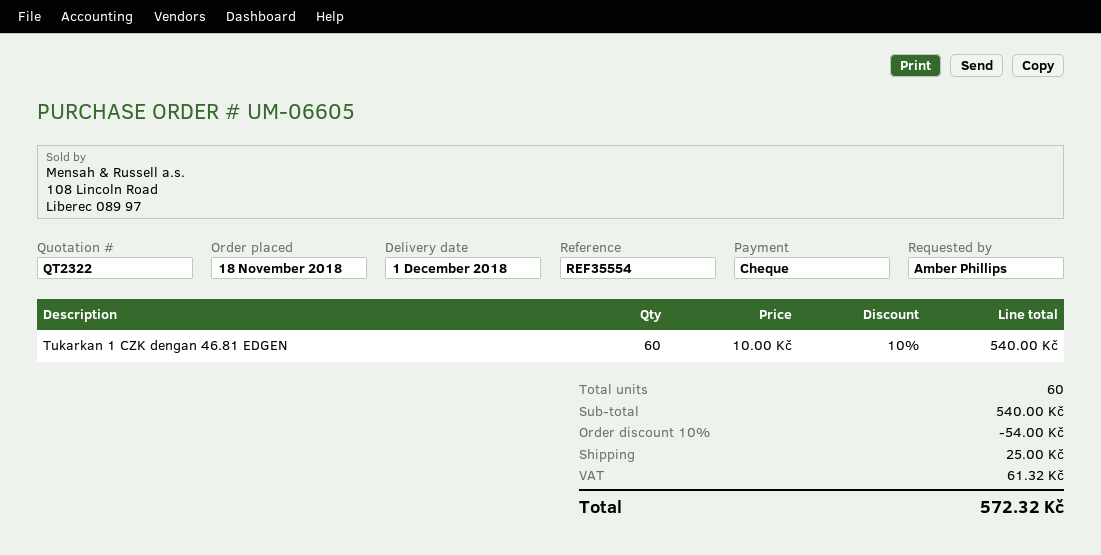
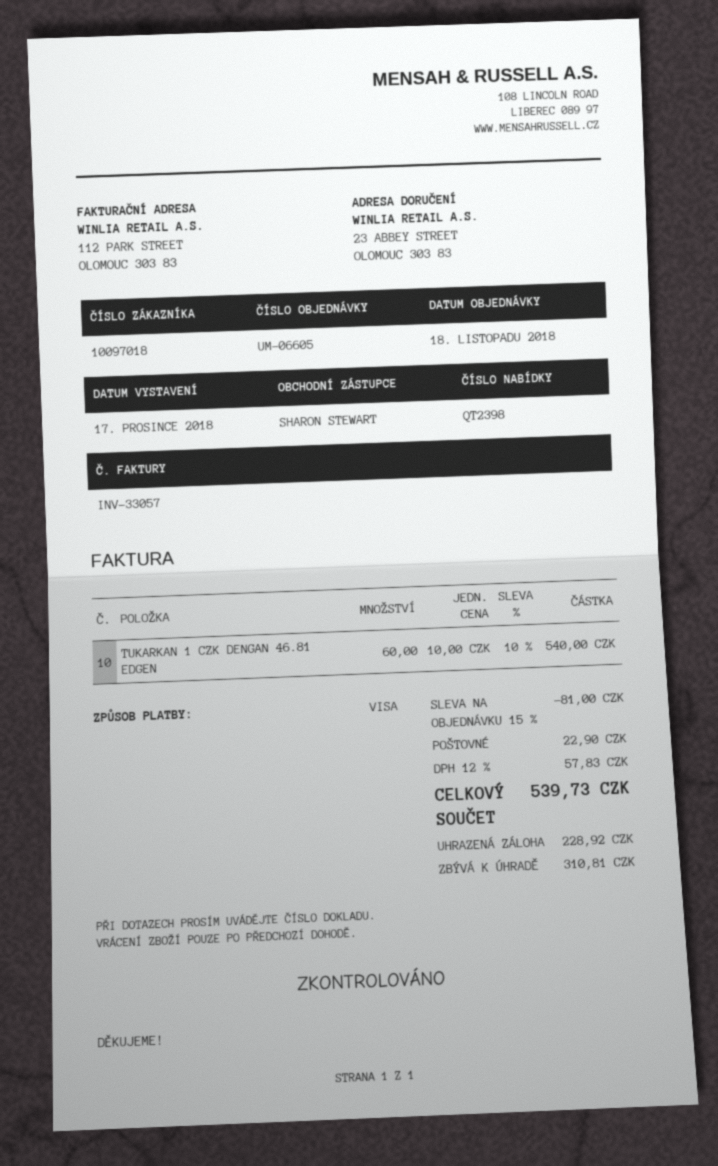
quote number: QT2322 -> QT2398
payment method: cheque -> Visa
discount: 10% = 54.00 -> 15% = 81.00
shipping: 25.00 -> 22.90
tax: 61.32 -> 57.83
total: 572.32 -> 539.73

